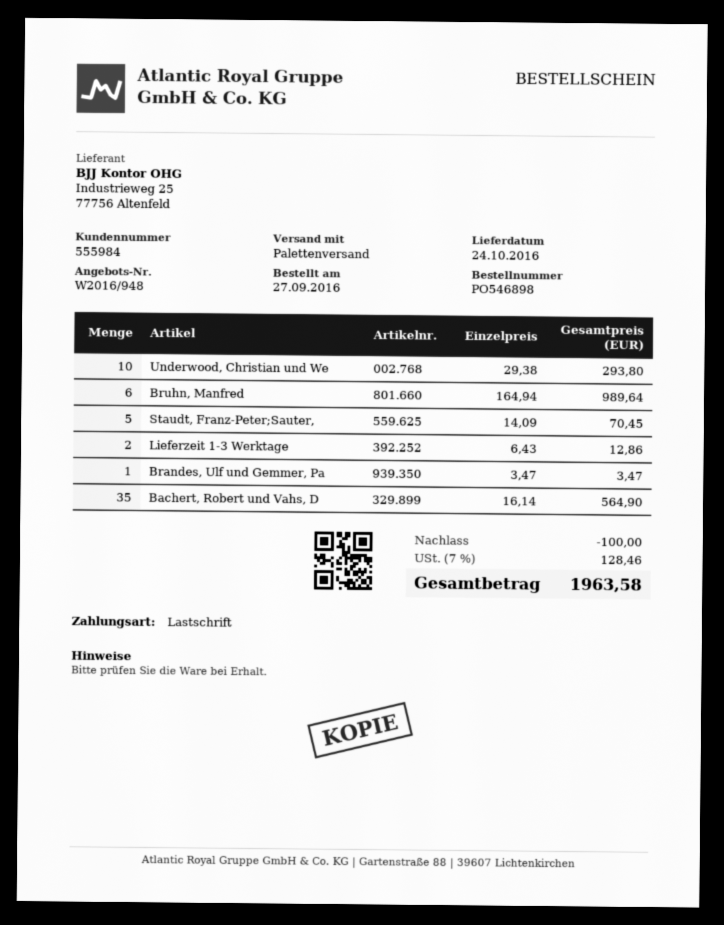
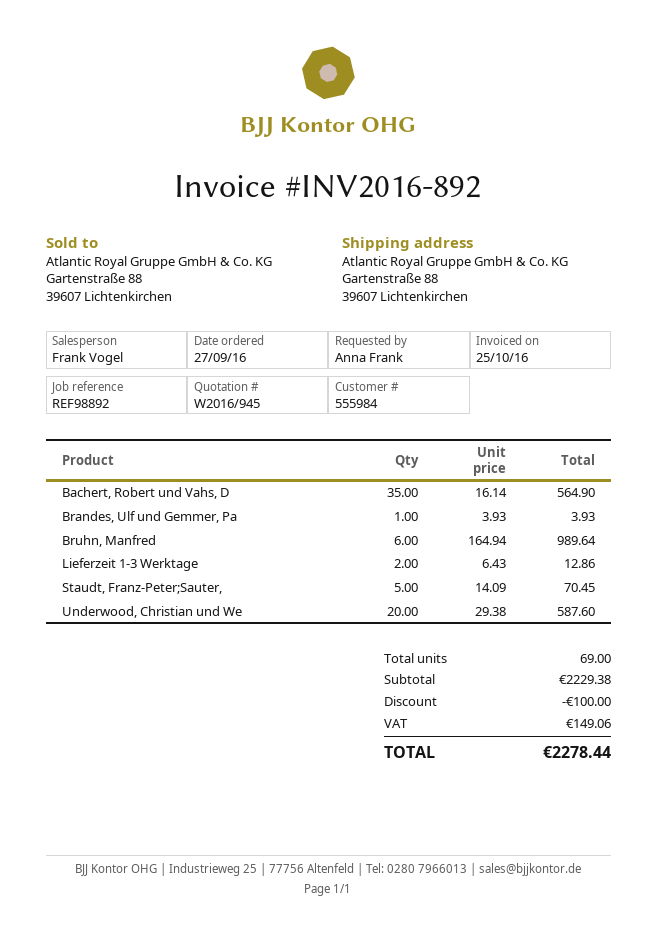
quote number: W2016/948 -> W2016/945
Underwood, Christian und We: 10 x 29.38 = 293.80 -> 20 x 29.38 = 587.60
Brandes, Ulf und Gemmer, Pa: 1 x 3.47 = 3.47 -> 1 x 3.93 = 3.93
tax: 128.46 -> 149.06
total: 1963.58 -> 2278.44

